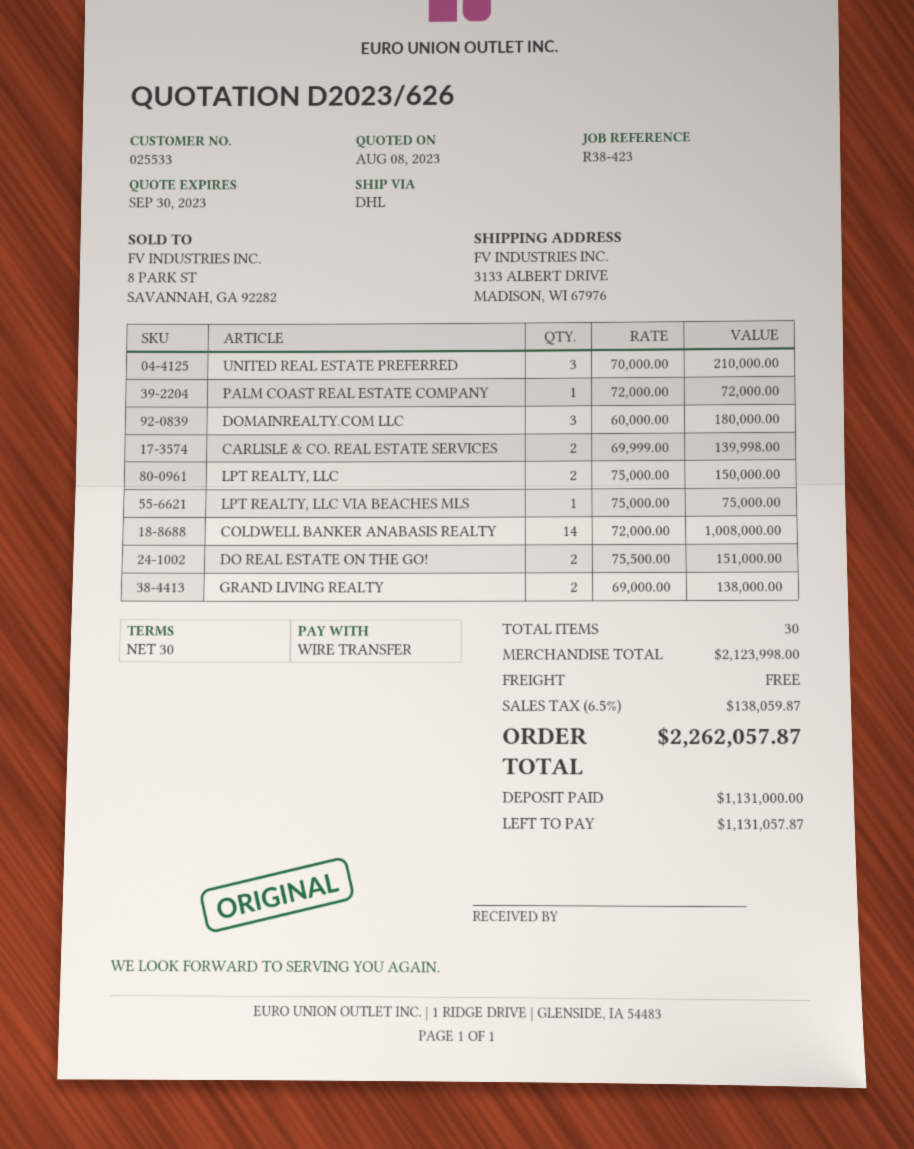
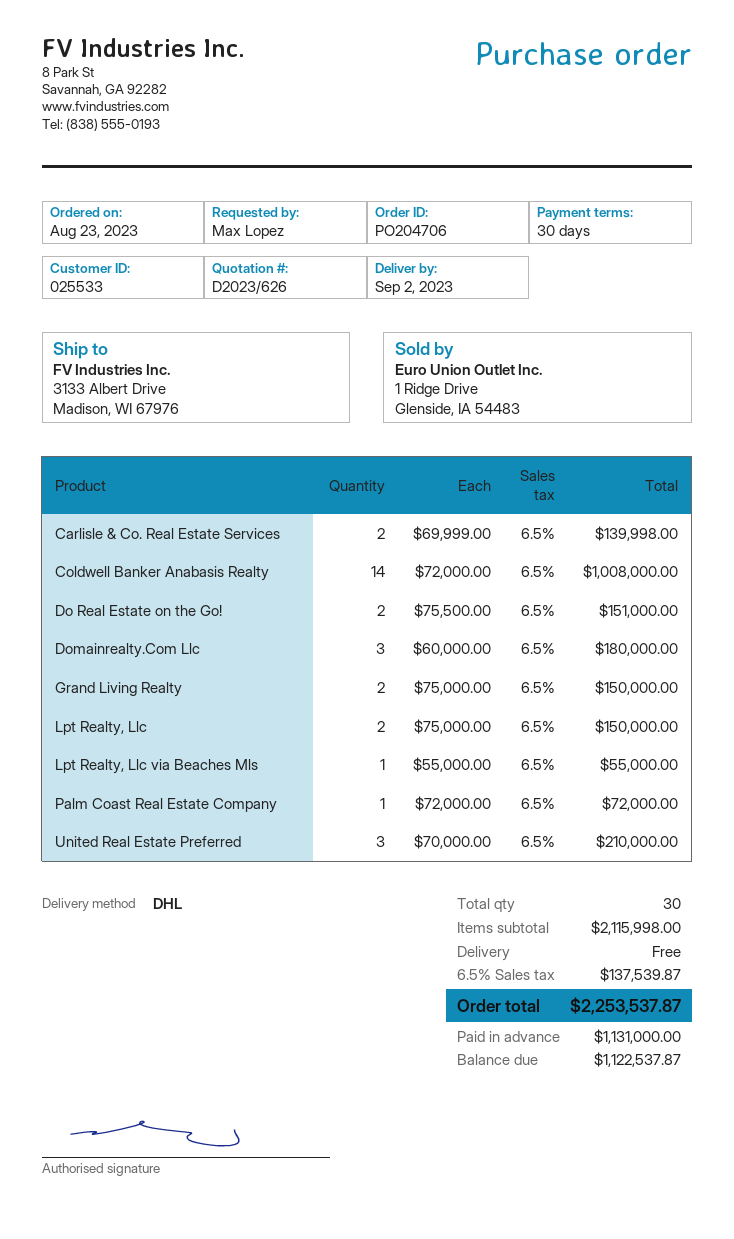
LPT REALTY, LLC VIA BEACHES MLS: 1 x 75000.00 = 75000.00 -> 1 x 55000.00 = 55000.00
GRAND LIVING REALTY: 2 x 69000.00 = 138000.00 -> 2 x 75000.00 = 150000.00
subtotal: 2123998.00 -> 2115998.00
tax: 6.5% = 138059.87 -> 6.5% = 137539.87
total: 2262057.87 -> 2253537.87
balance: 1131057.87 -> 1122537.87

